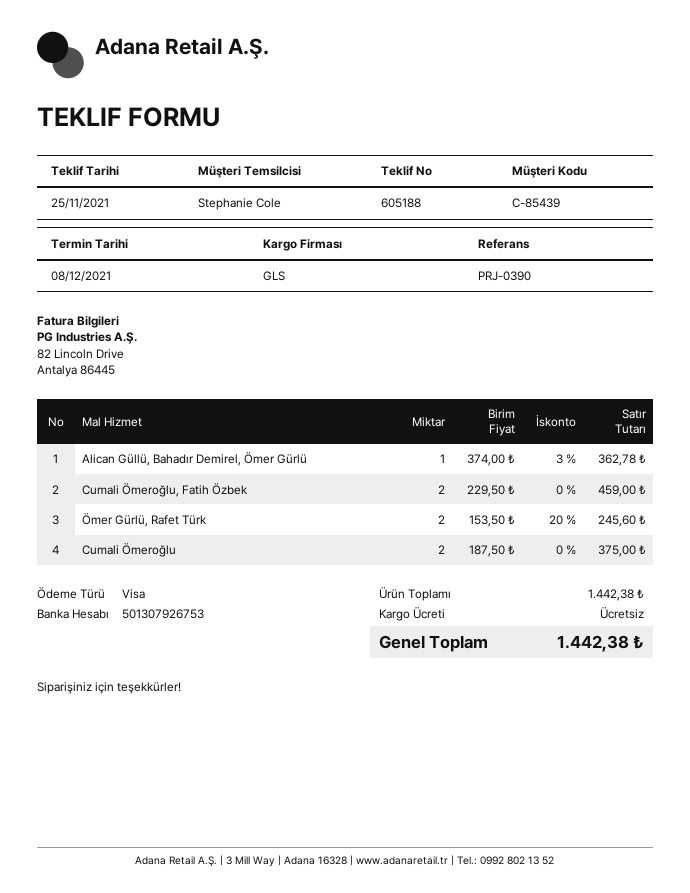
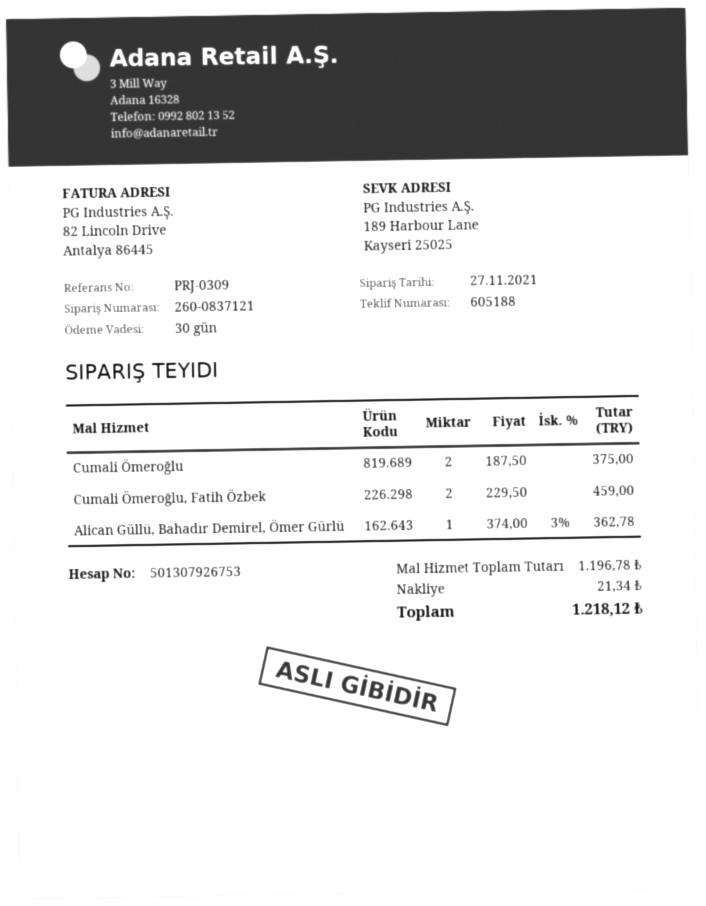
reference: PRJ-0390 -> PRJ-0309
Ömer Gürlü, Rafet Türk: 2 x 153.50 - 20% = 245.60 -> none
subtotal: 1442.38 -> 1196.78
shipping: 0.00 -> 21.34
total: 1442.38 -> 1218.12

